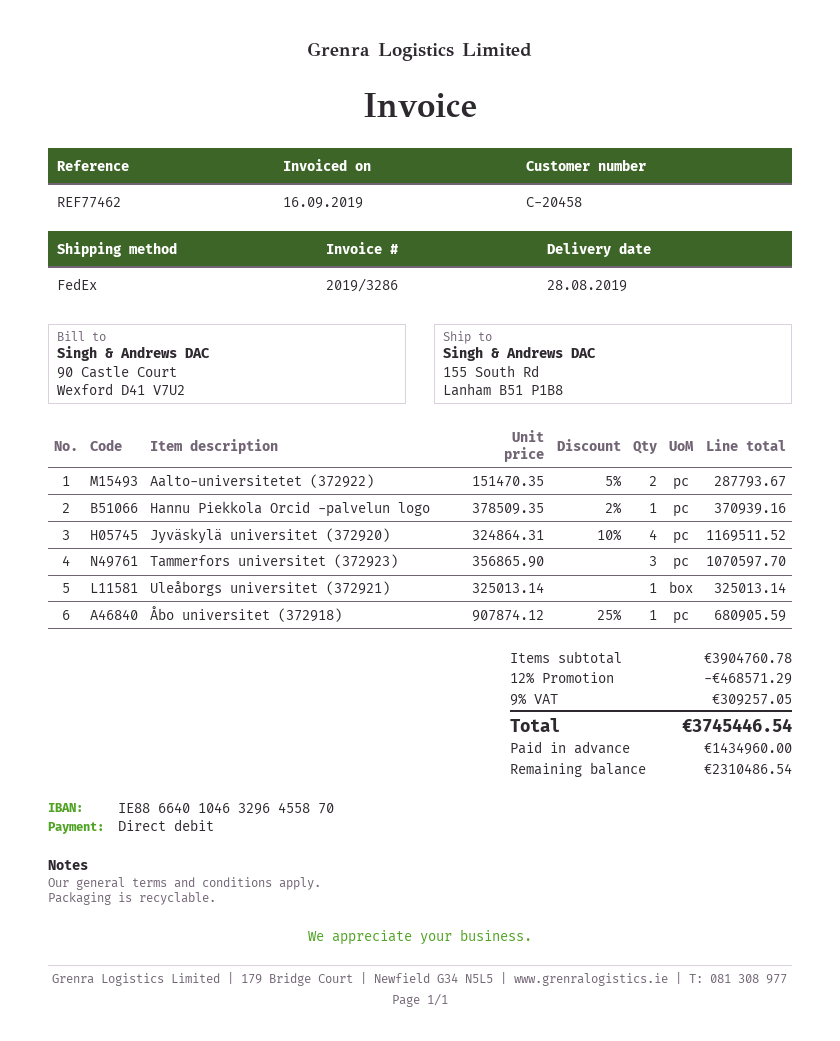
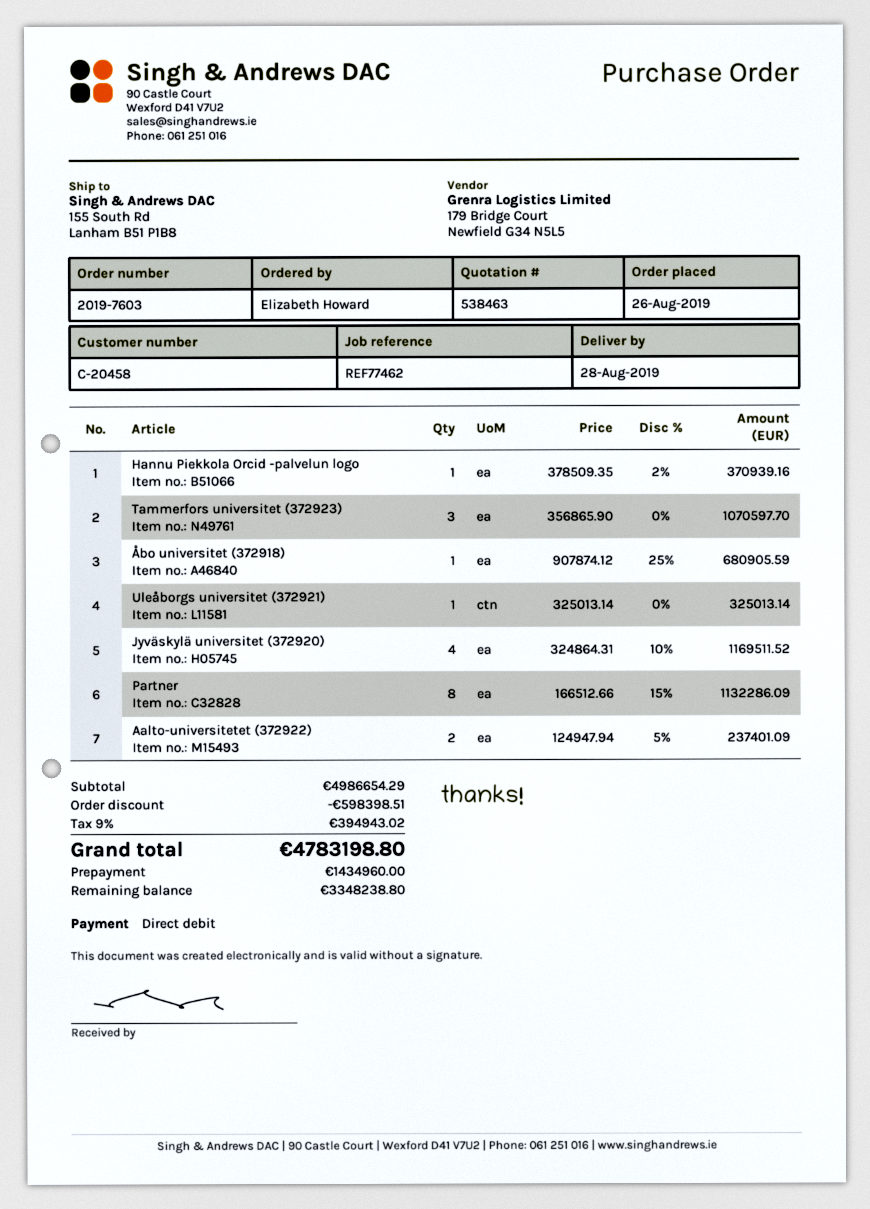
Aalto-universitetet (372922): 2 x 151470.35 - 5% = 287793.67 -> 2 x 124947.94 - 5% = 237401.09
Partner: none -> 8 x 166512.66 - 15% = 1132286.09
subtotal: 3904760.78 -> 4986654.29
discount: 468571.29 -> 598398.51
tax: 9% = 309257.05 -> 9% = 394943.02
total: 3745446.54 -> 4783198.80
balance: 2310486.54 -> 3348238.80

